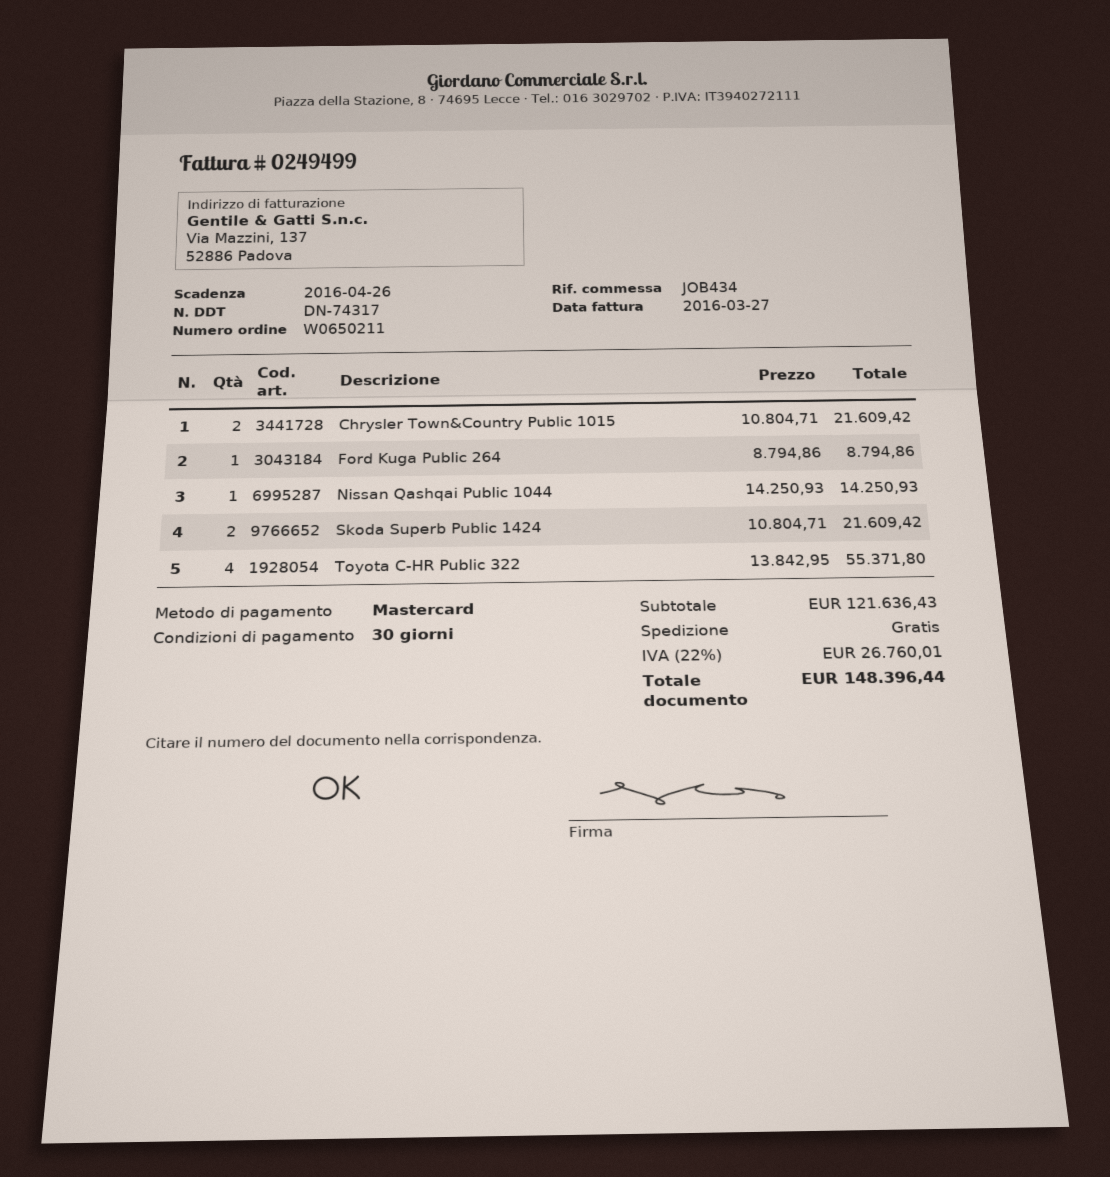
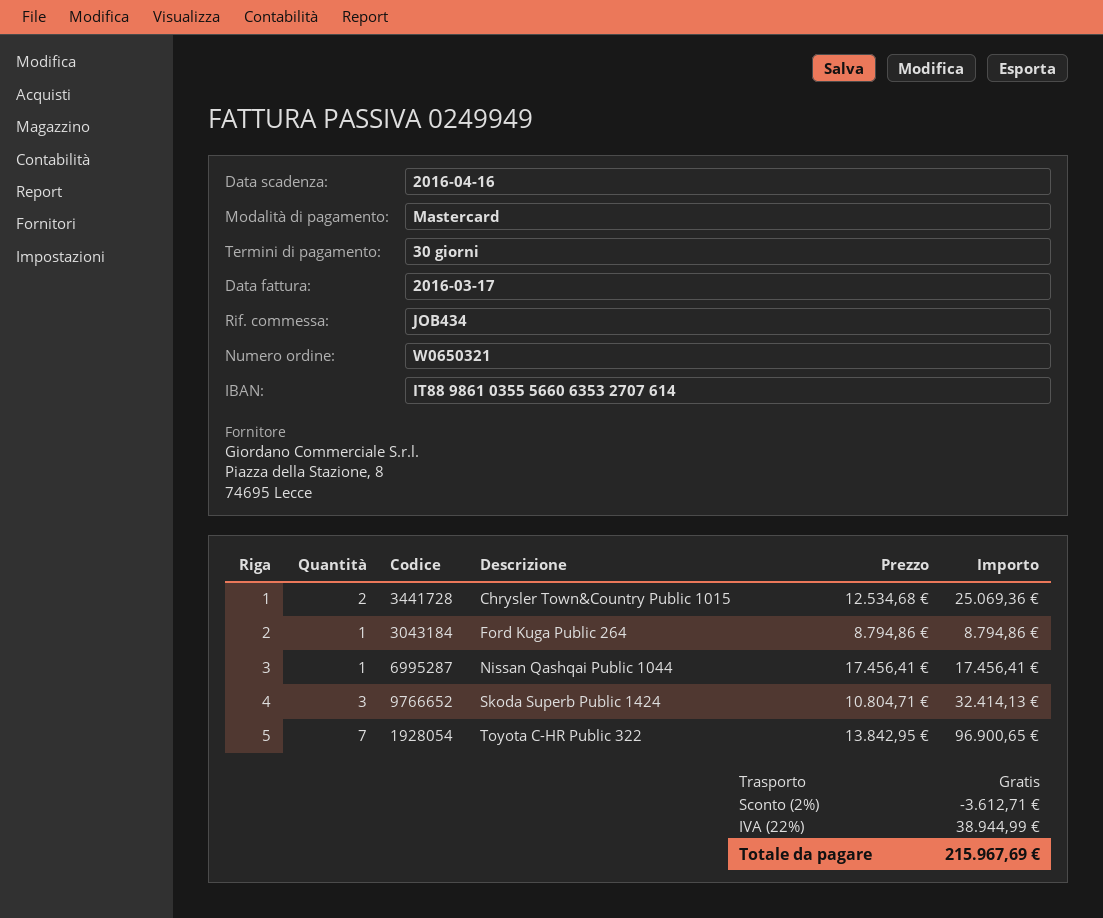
order number: W0650211 -> W0650321
invoice number: 0249499 -> 0249949
invoice date: 2016-03-27 -> 2016-03-17
due date: 2016-04-26 -> 2016-04-16
Chrysler Town&Country Public 1015: 2 x 10804.71 = 21609.42 -> 2 x 12534.68 = 25069.36
Nissan Qashqai Public 1044: 1 x 14250.93 = 14250.93 -> 1 x 17456.41 = 17456.41
Skoda Superb Public 1424: 2 x 10804.71 = 21609.42 -> 3 x 10804.71 = 32414.13
Toyota C-HR Public 322: 4 x 13842.95 = 55371.80 -> 7 x 13842.95 = 96900.65
discount: none -> 2% = 3612.71
tax: 22% = 26760.01 -> 22% = 38944.99
total: 148396.44 -> 215967.69

